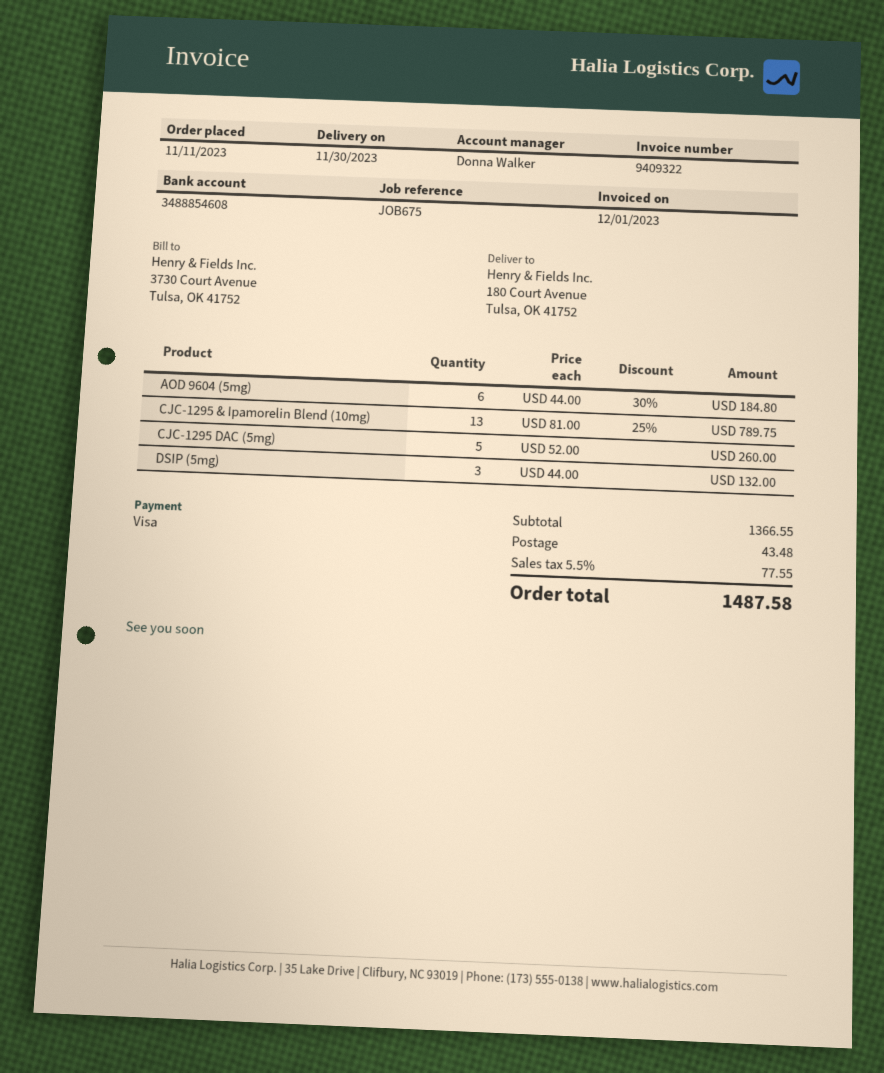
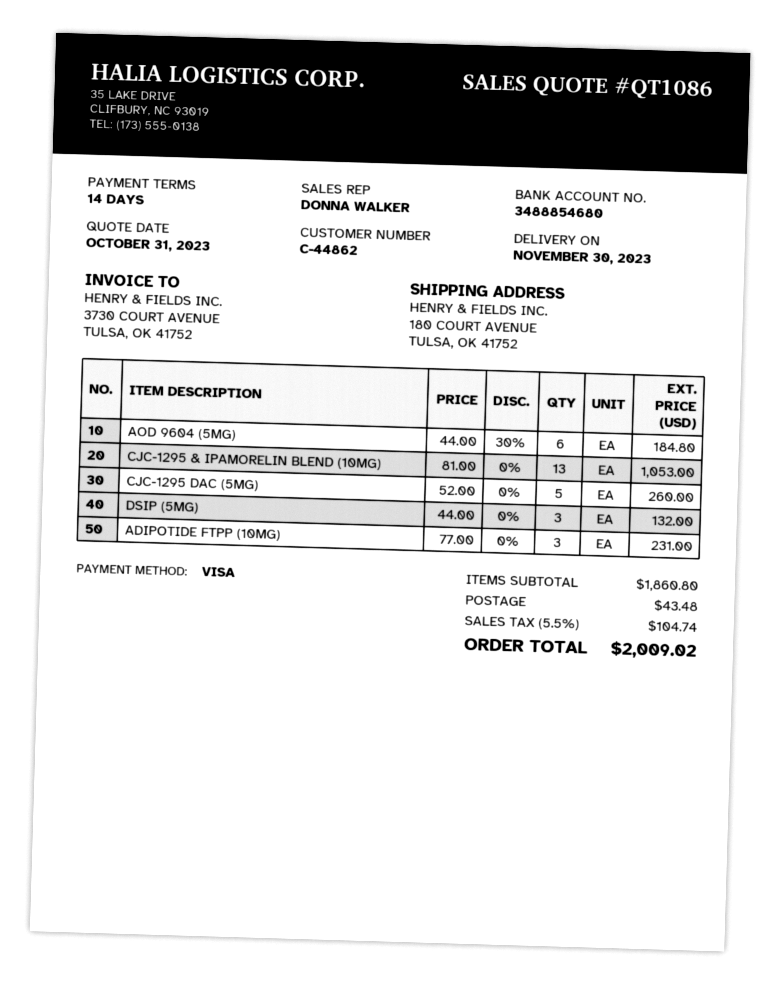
bank account: 3488854608 -> 3488854680
CJC-1295 & Ipamorelin Blend (10mg): 13 x 81.00 - 25% = 789.75 -> 13 x 81.00 = 1053.00
ADIPOTIDE FTPP (10MG): none -> 3 x 77.00 = 231.00
subtotal: 1366.55 -> 1860.80
tax: 5.5% = 77.55 -> 5.5% = 104.74
total: 1487.58 -> 2009.02

